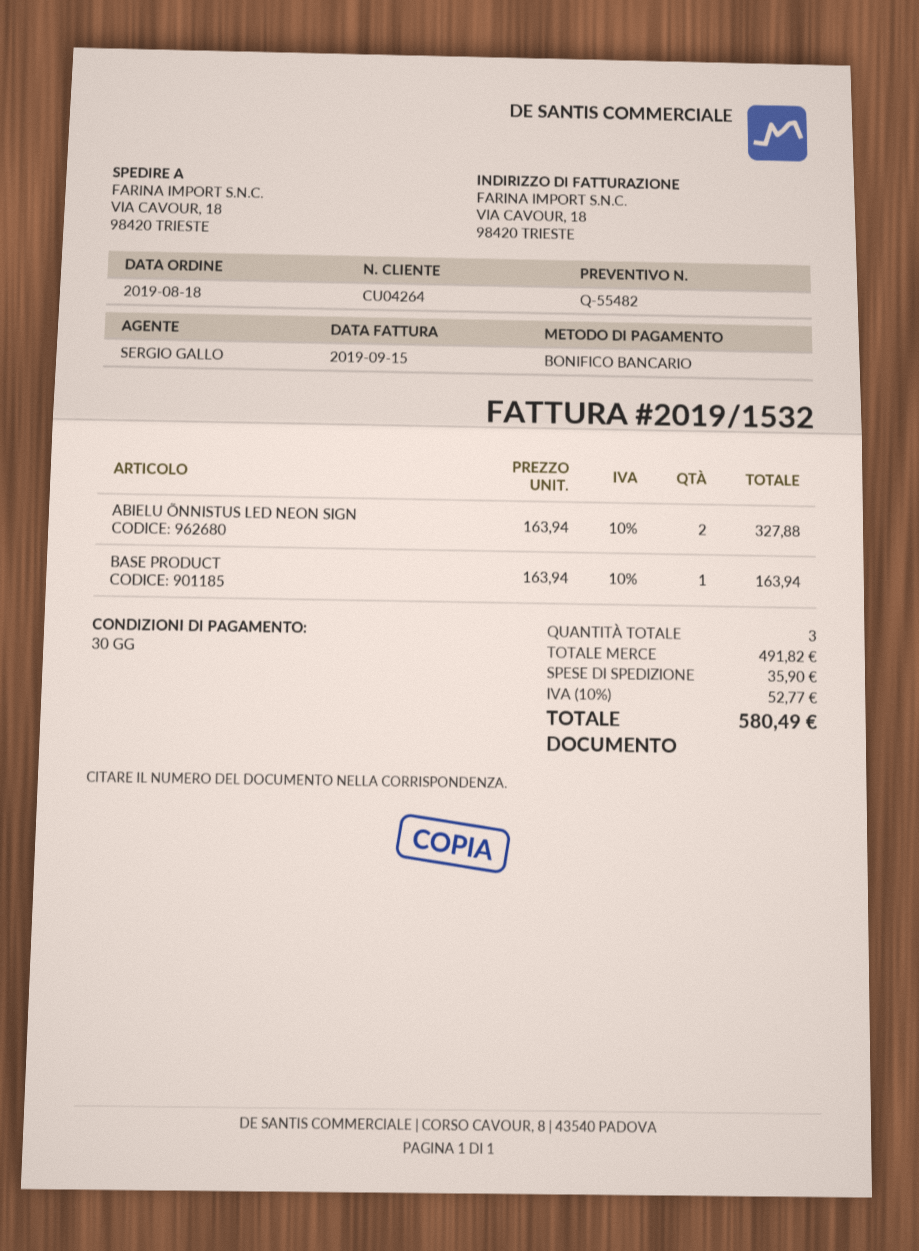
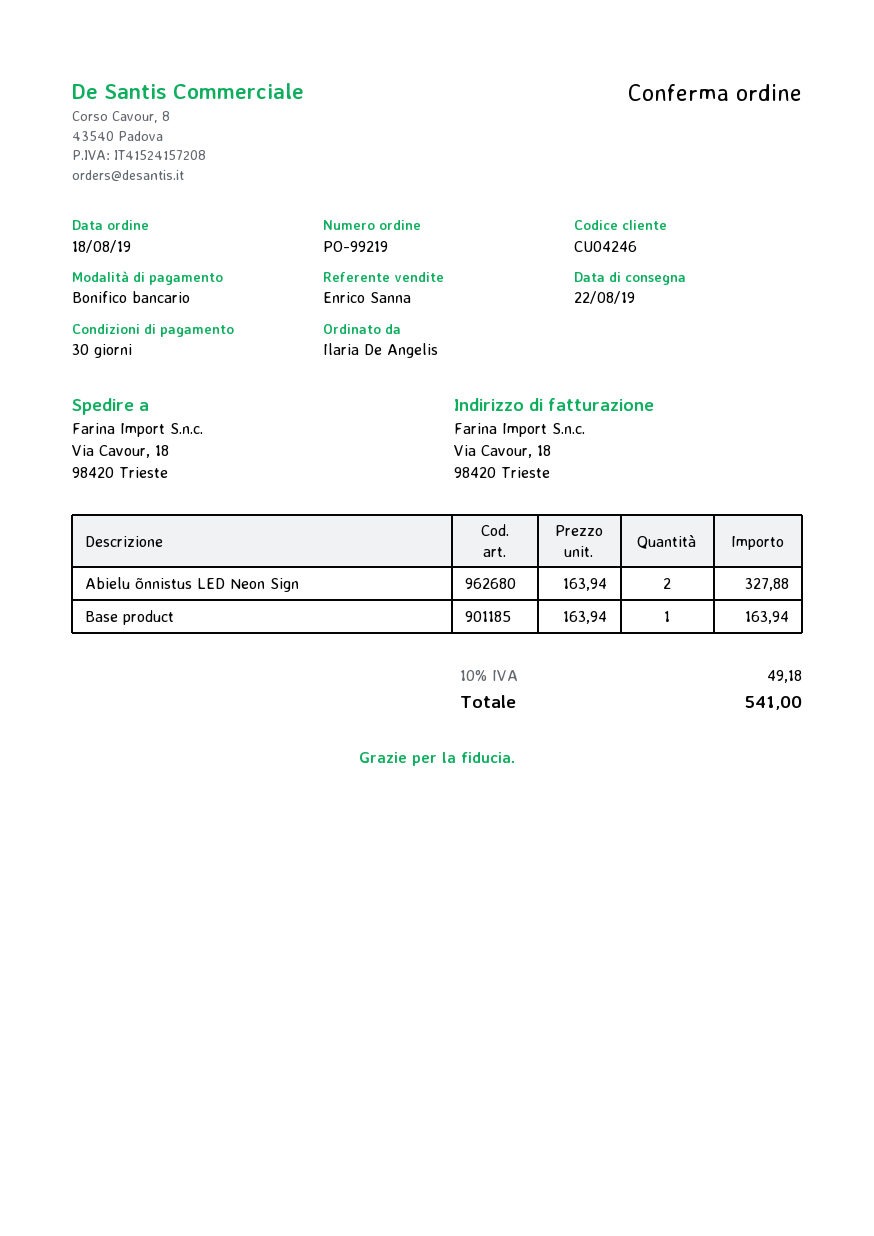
customer number: CU04264 -> CU04246
sales rep: SERGIO GALLO -> Enrico Sanna
shipping: 35.90 -> none
tax: 10% = 52.77 -> 10% = 49.18
total: 580.49 -> 541.00

